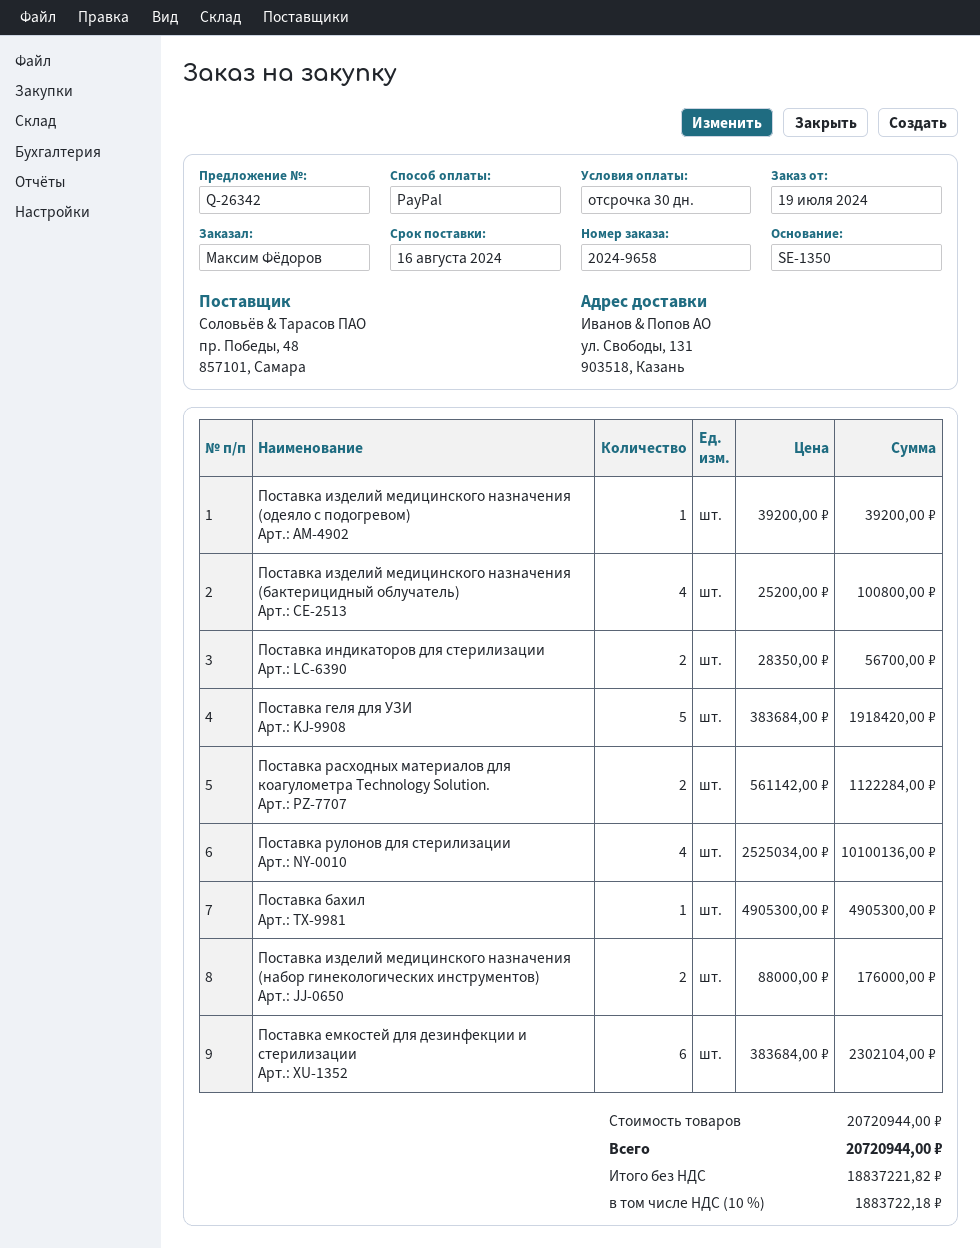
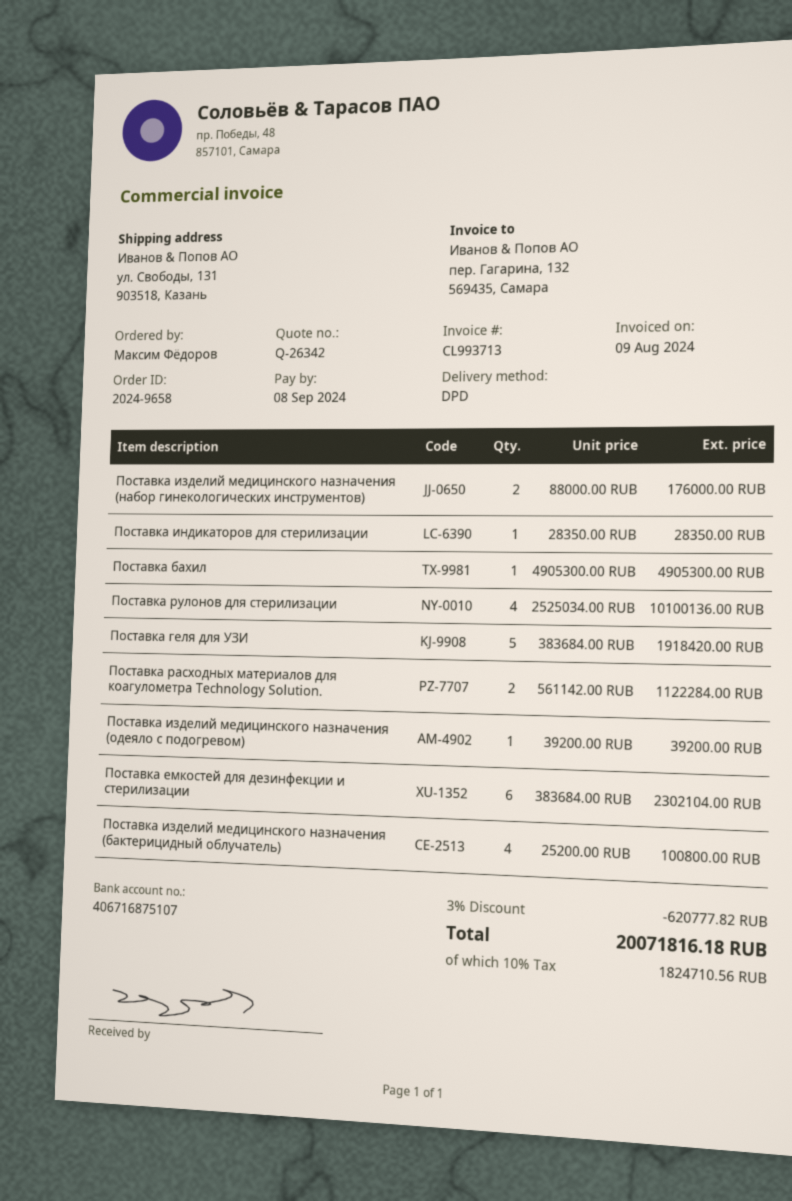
Поставка индикаторов для стерилизации: 2 x 28350.00 = 56700.00 -> 1 x 28350.00 = 28350.00
discount: none -> 3% = 620777.82
tax: 10% = 1883722.18 -> 10% = 1824710.56
total: 20720944.00 -> 20071816.18

